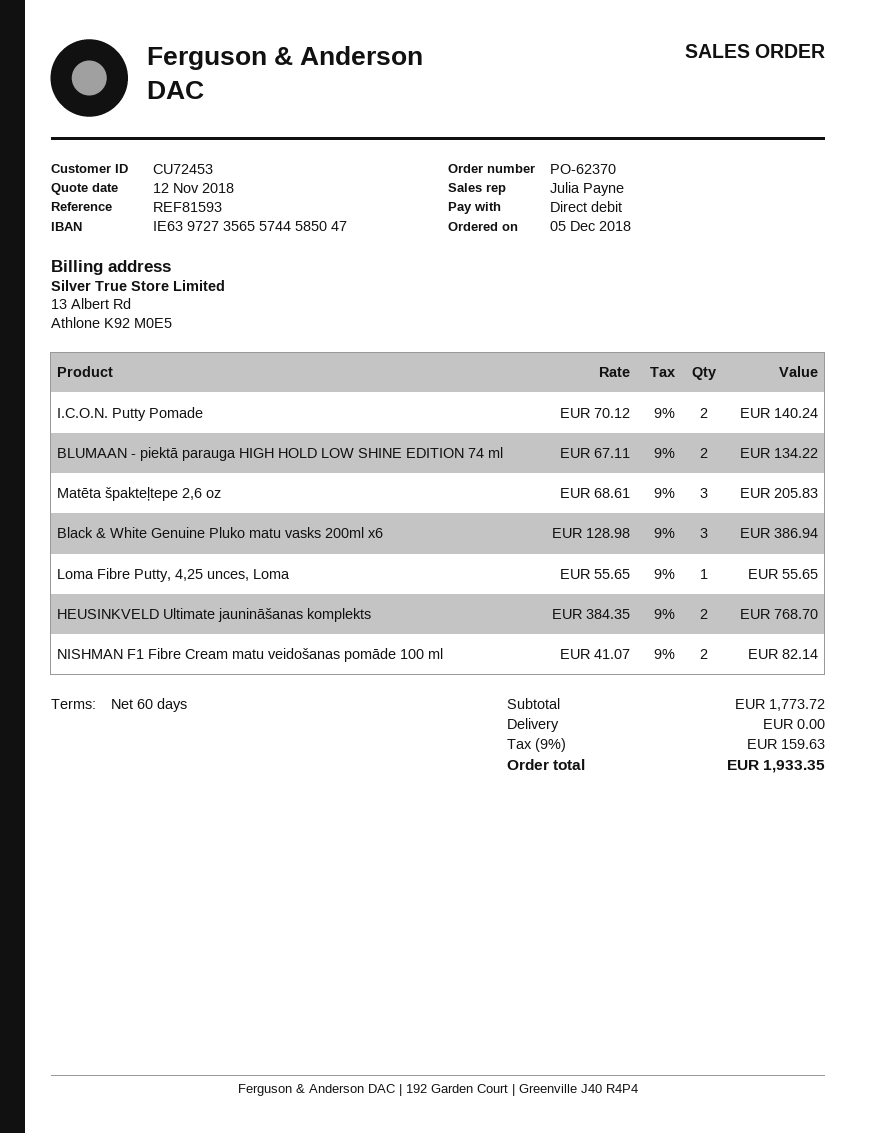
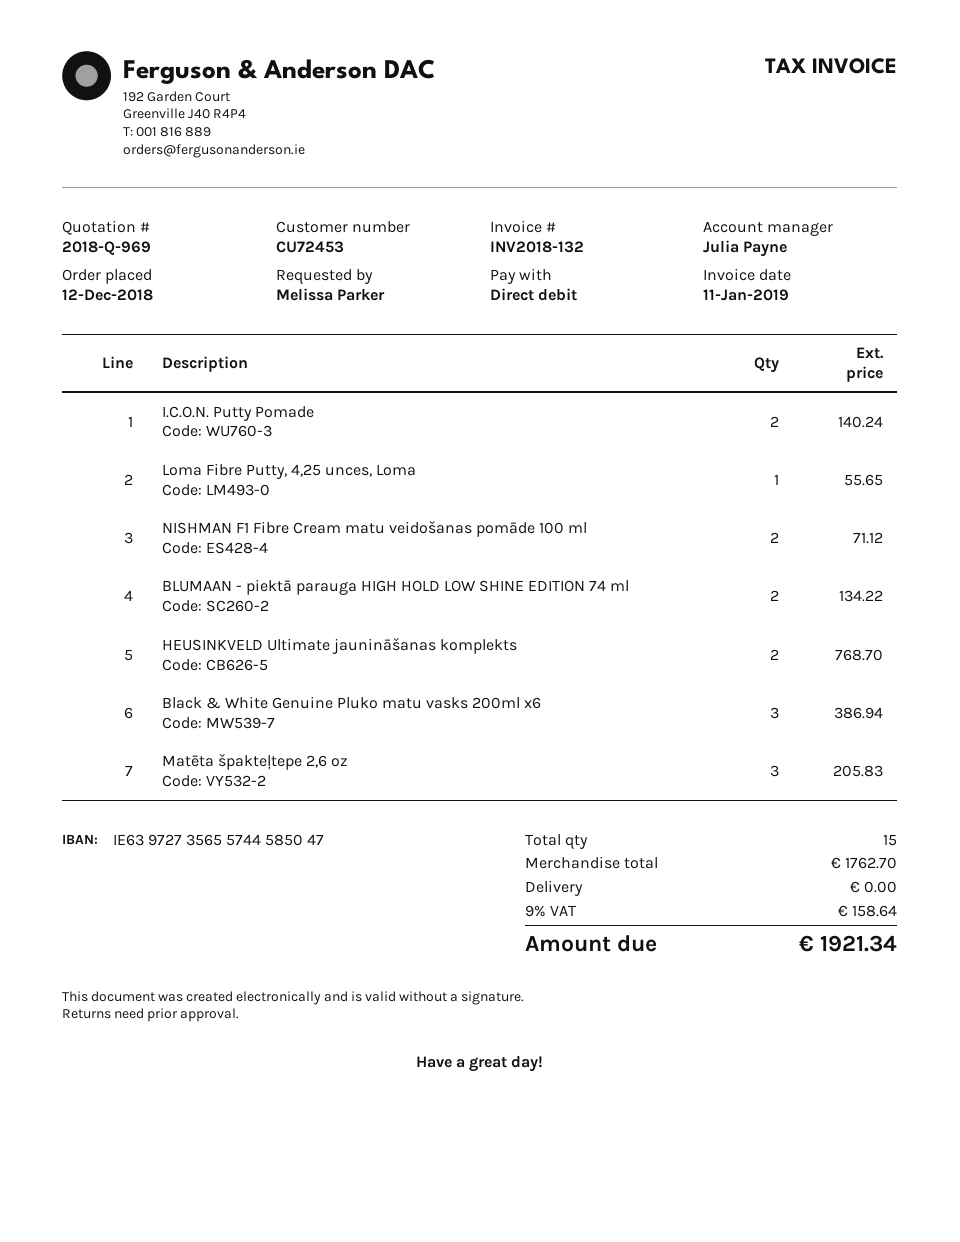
order date: 2018-12-05 -> 2018-12-12
NISHMAN F1 Fibre Cream matu veidošanas pomāde 100 ml: 2 for 82.14 -> 2 for 71.12
subtotal: 1773.72 -> 1762.70
tax: 9% = 159.63 -> 9% = 158.64
total: 1933.35 -> 1921.34

